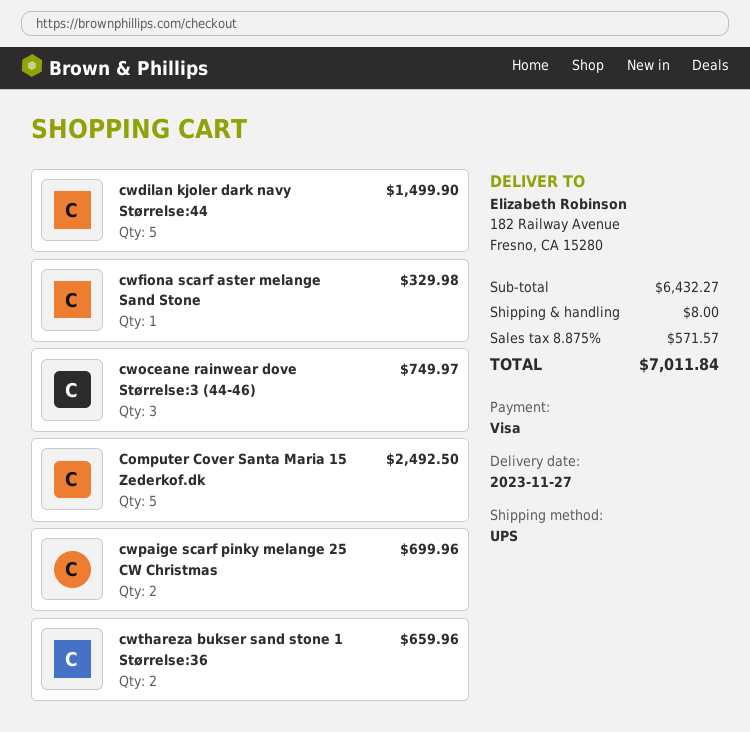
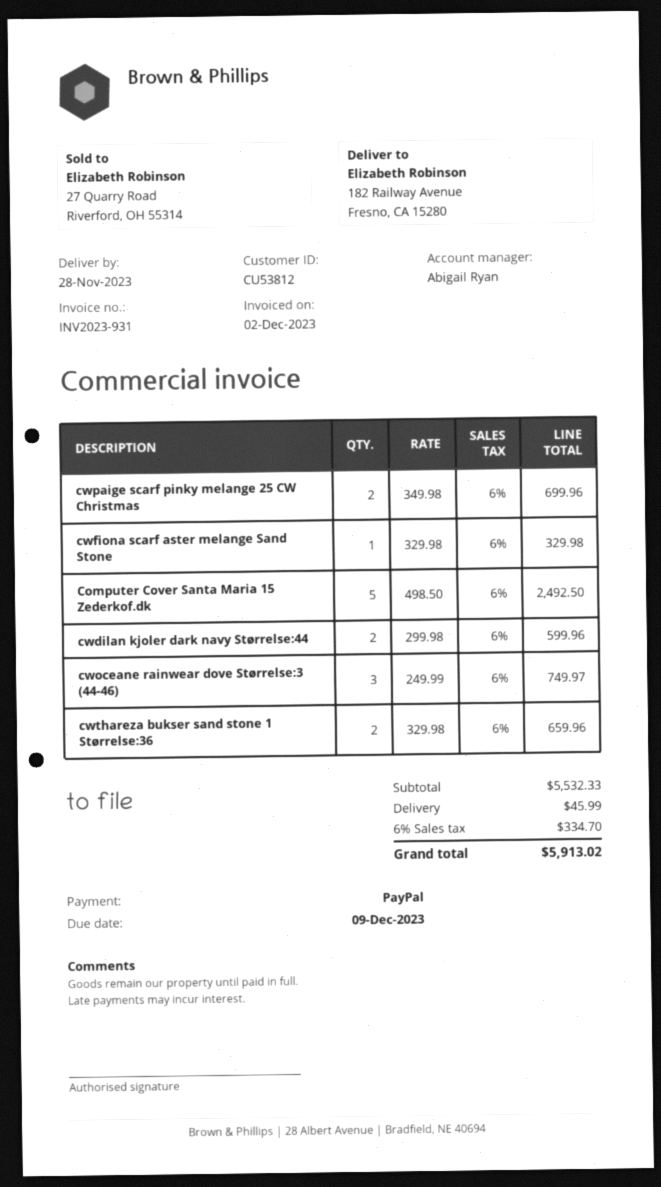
delivery date: 2023-11-27 -> 2023-11-28
payment method: Visa -> PayPal
cwdilan kjoler dark navy Størrelse:44: 5 for 1499.90 -> 2 for 599.96
subtotal: 6432.27 -> 5532.33
shipping: 8.00 -> 45.99
tax: 8.875% = 571.57 -> 6% = 334.70
total: 7011.84 -> 5913.02

